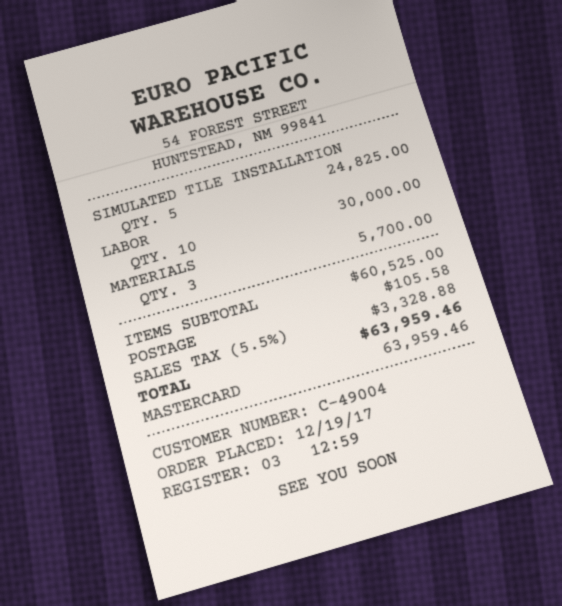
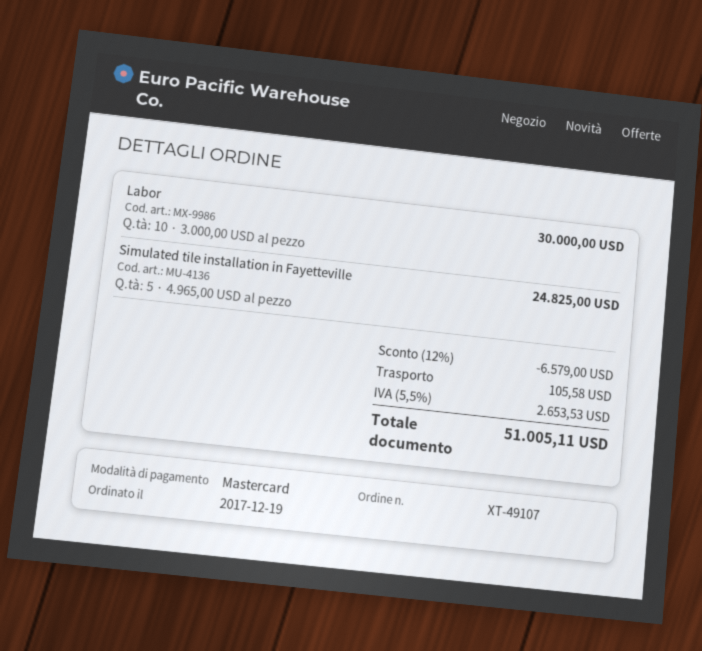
MATERIALS: 3 for 5700.00 -> none
discount: none -> 12% = 6579.00
tax: 5.5% = 3328.88 -> 5.5% = 2653.53
total: 63959.46 -> 51005.11

